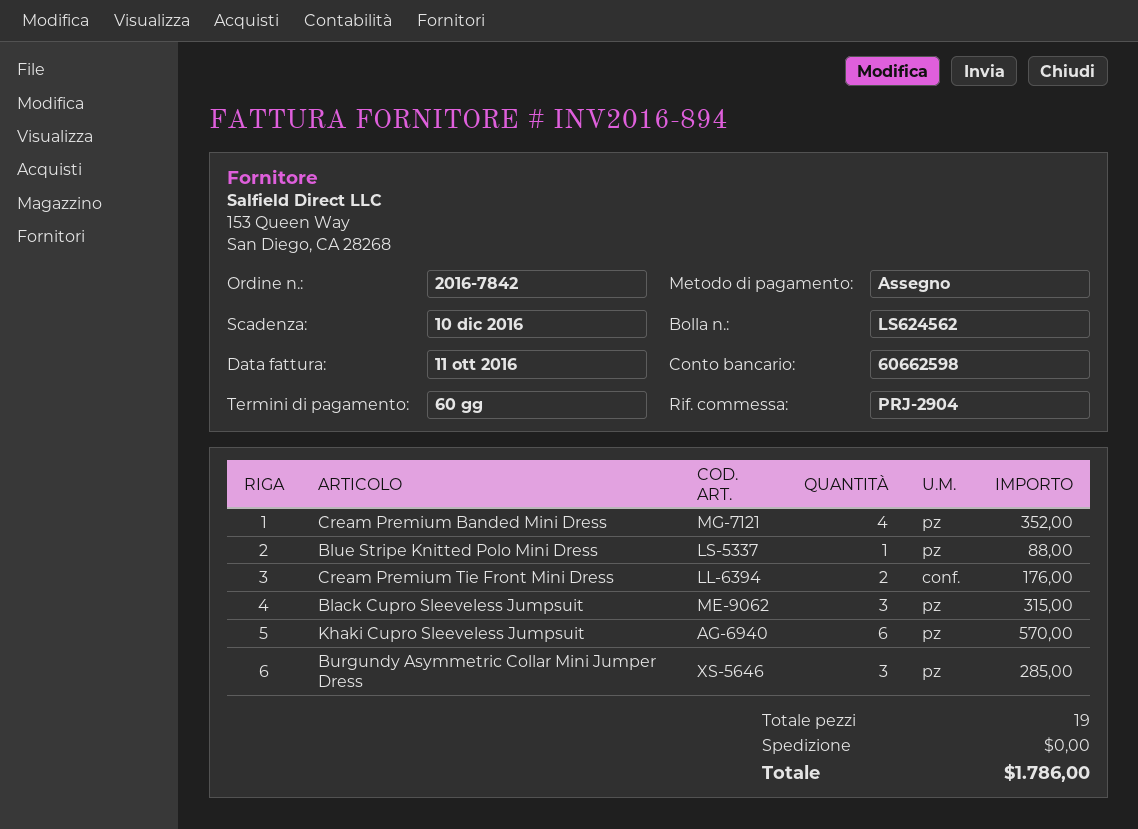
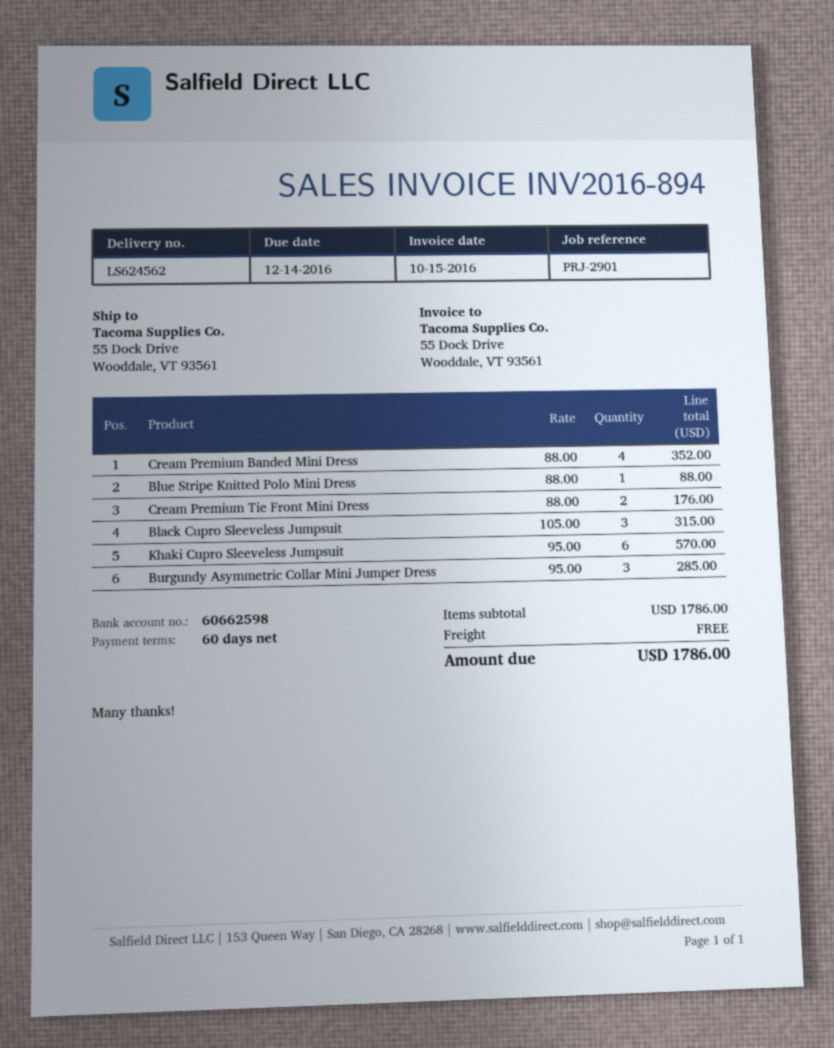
invoice date: 2016-10-11 -> 2016-10-15
due date: 2016-12-10 -> 2016-12-14
reference: PRJ-2904 -> PRJ-2901

